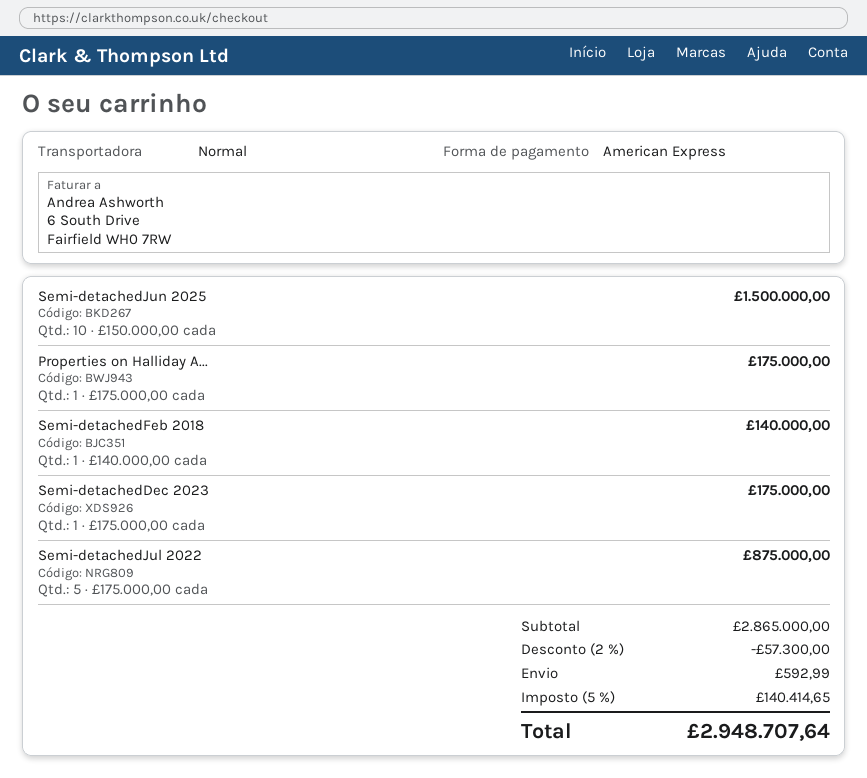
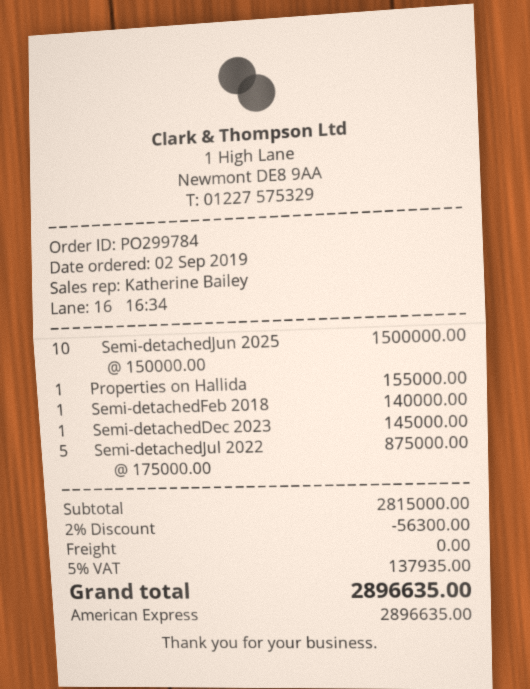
Properties on Halliday A...: 1 x 175000.00 = 175000.00 -> 1 x 155000.00 = 155000.00
Semi-detachedDec 2023: 1 x 175000.00 = 175000.00 -> 1 x 145000.00 = 145000.00
subtotal: 2865000.00 -> 2815000.00
discount: 2% = 57300.00 -> 2% = 56300.00
shipping: 592.99 -> 0.00
tax: 5% = 140414.65 -> 5% = 137935.00
total: 2948707.64 -> 2896635.00

